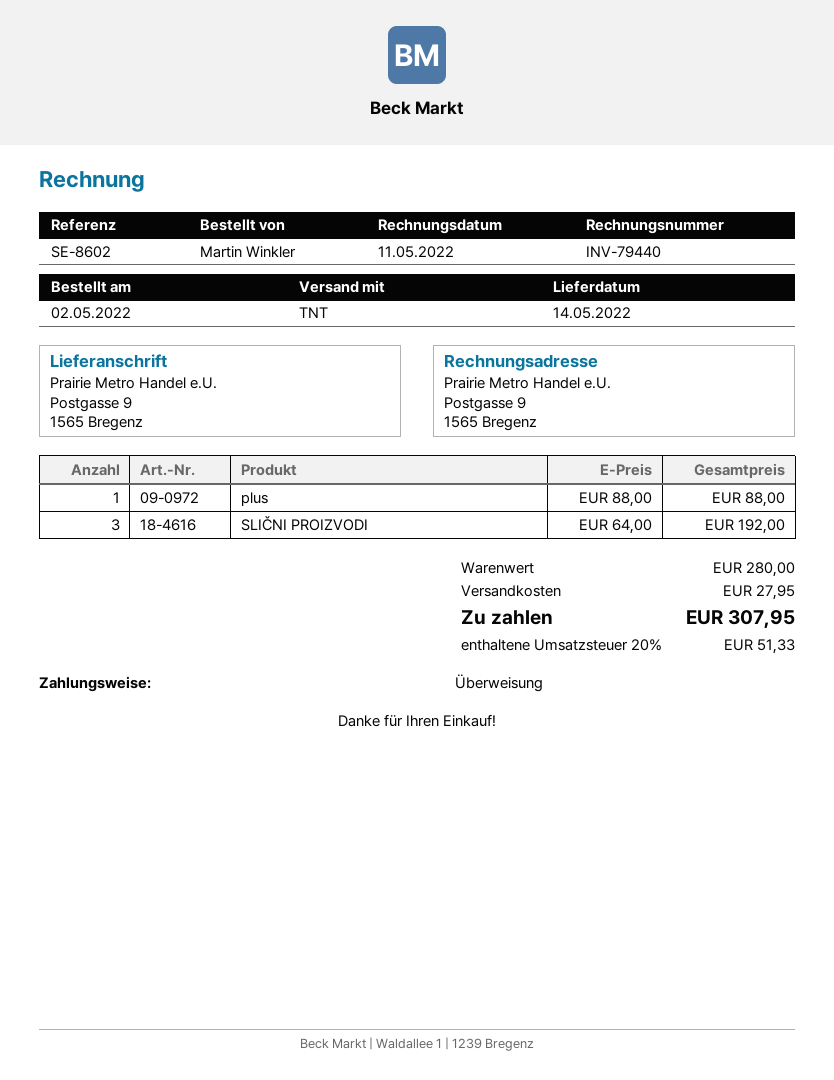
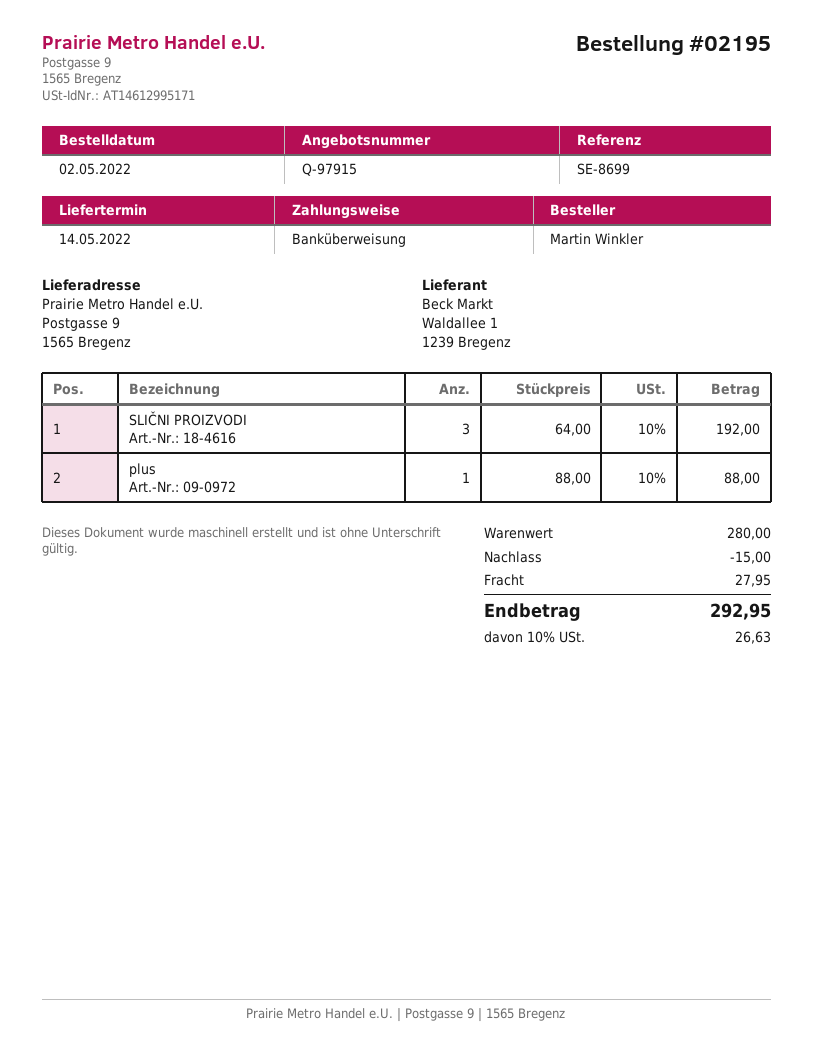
reference: SE-8602 -> SE-8699
discount: none -> 15.00
tax: 20% = 51.33 -> 10% = 26.63
total: 307.95 -> 292.95

